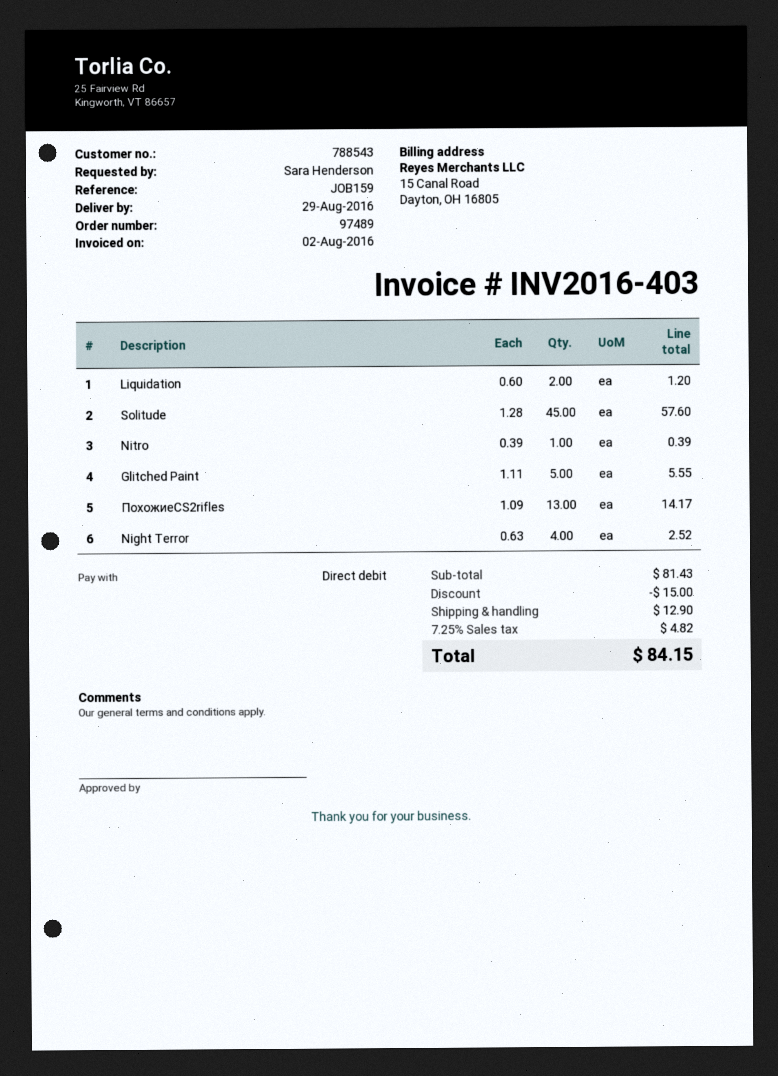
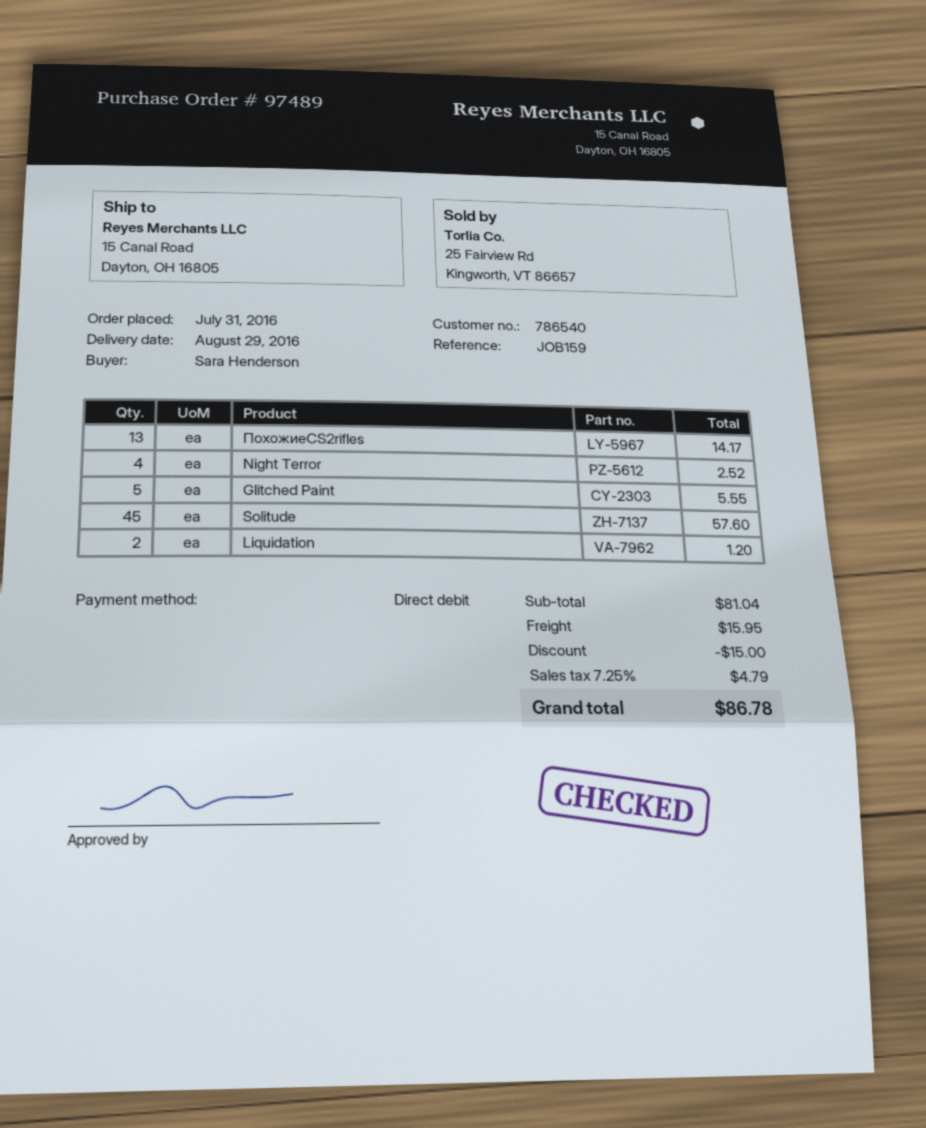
customer number: 788543 -> 786540
Nitro: 1 for 0.39 -> none
subtotal: 81.43 -> 81.04
shipping: 12.90 -> 15.95
tax: 7.25% = 4.82 -> 7.25% = 4.79
total: 84.15 -> 86.78

